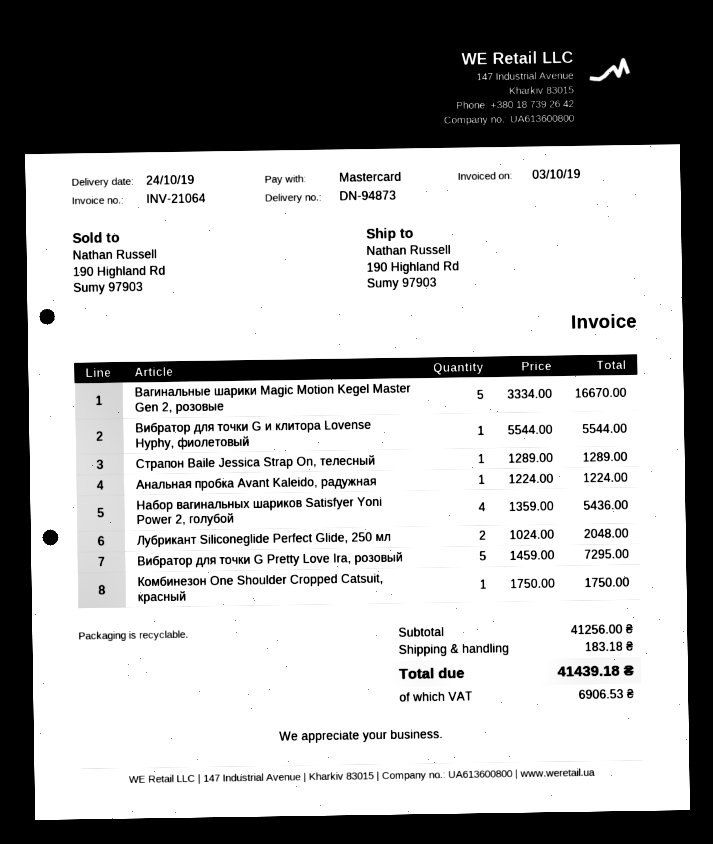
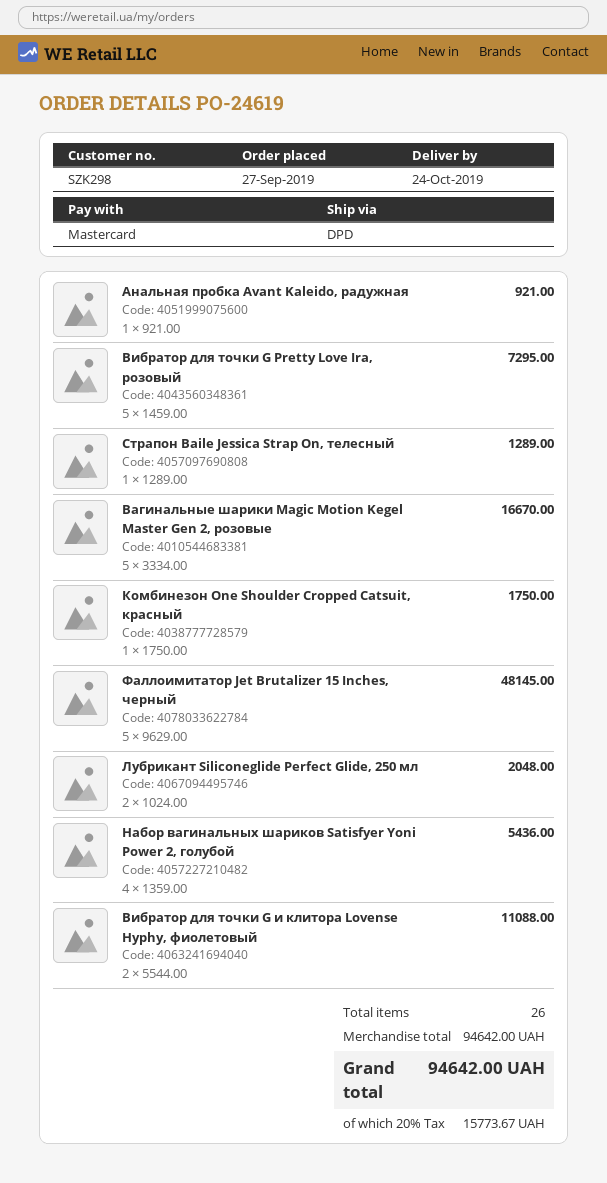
Вибратор для точки G и клитора Lovense Hyphy, фиолетовый: 1 x 5544.00 = 5544.00 -> 2 x 5544.00 = 11088.00
Анальная пробка Avant Kaleido, радужная: 1 x 1224.00 = 1224.00 -> 1 x 921.00 = 921.00
Фаллоимитатор Jet Brutalizer 15 Inches, черный: none -> 5 x 9629.00 = 48145.00
subtotal: 41256.00 -> 94642.00
shipping: 183.18 -> none
tax: 6906.53 -> 15773.67
total: 41439.18 -> 94642.00

